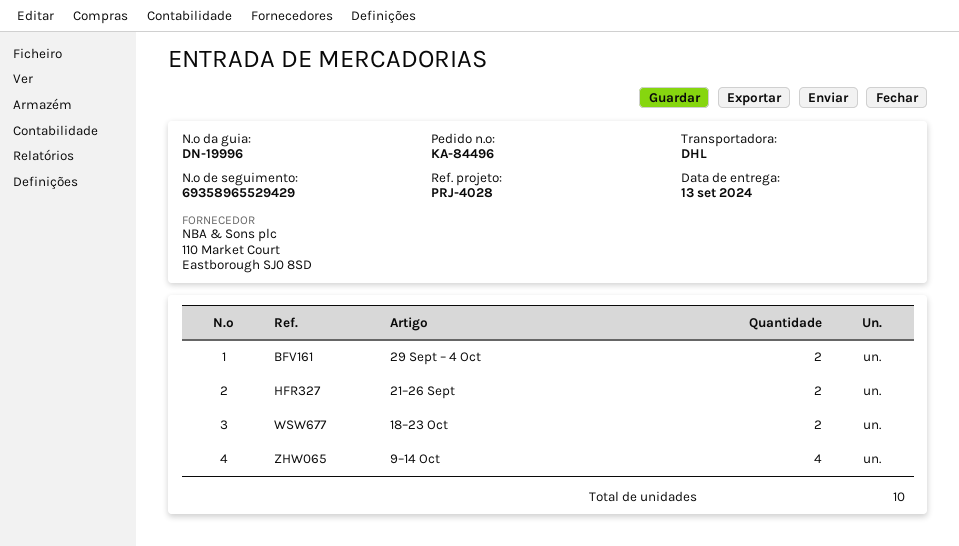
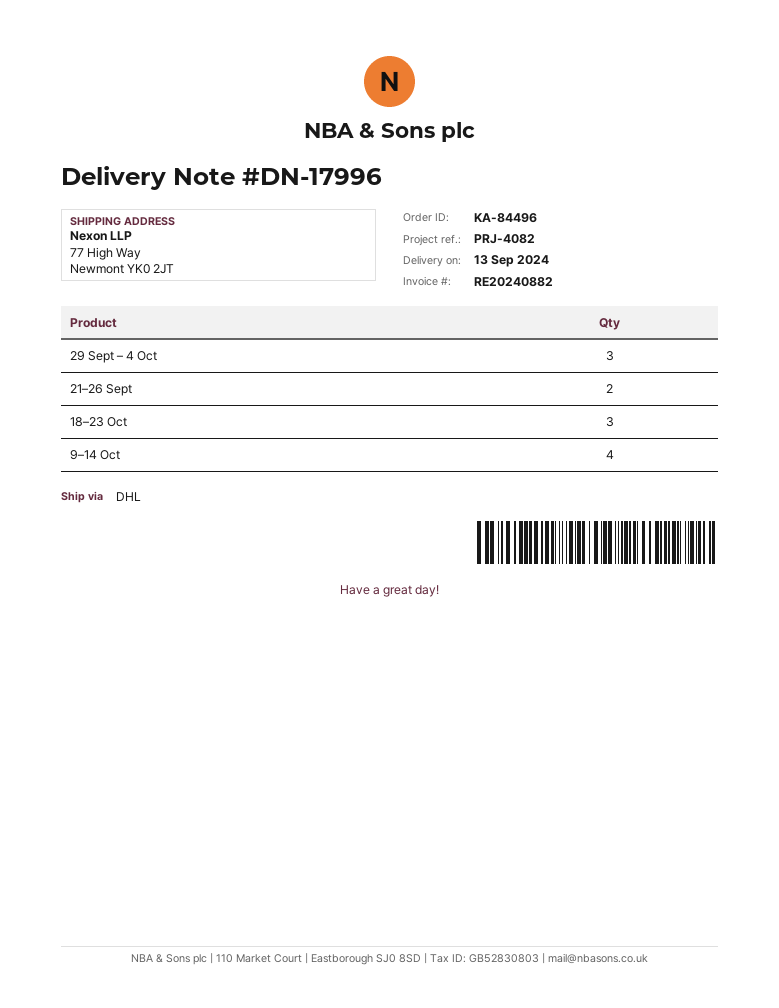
delivery note number: DN-19996 -> DN-17996
reference: PRJ-4028 -> PRJ-4082
29 Sept – 4 Oct: 2 -> 3
18–23 Oct: 2 -> 3

